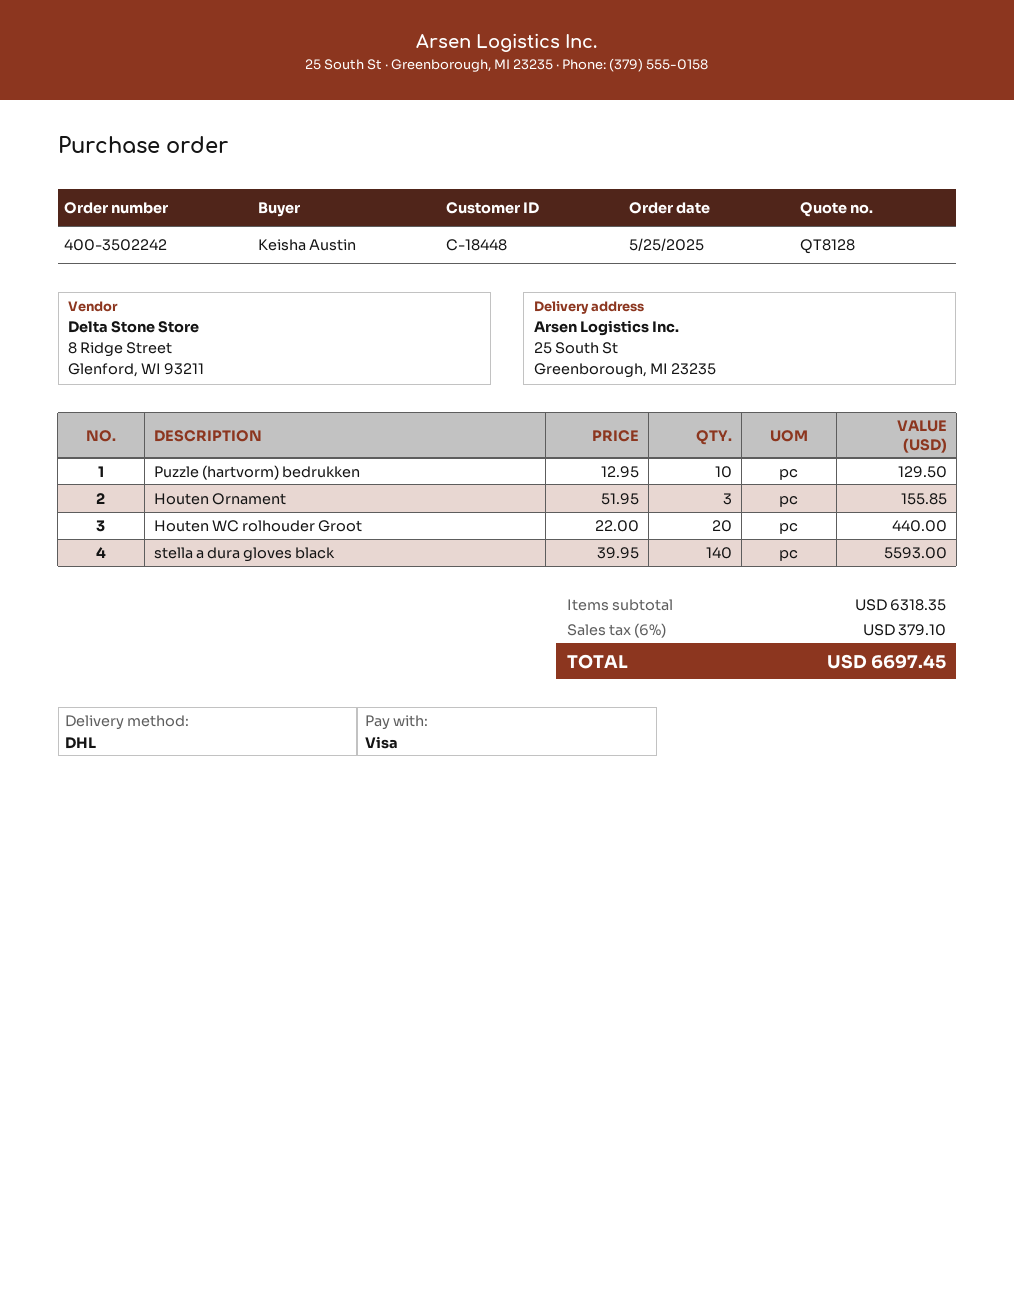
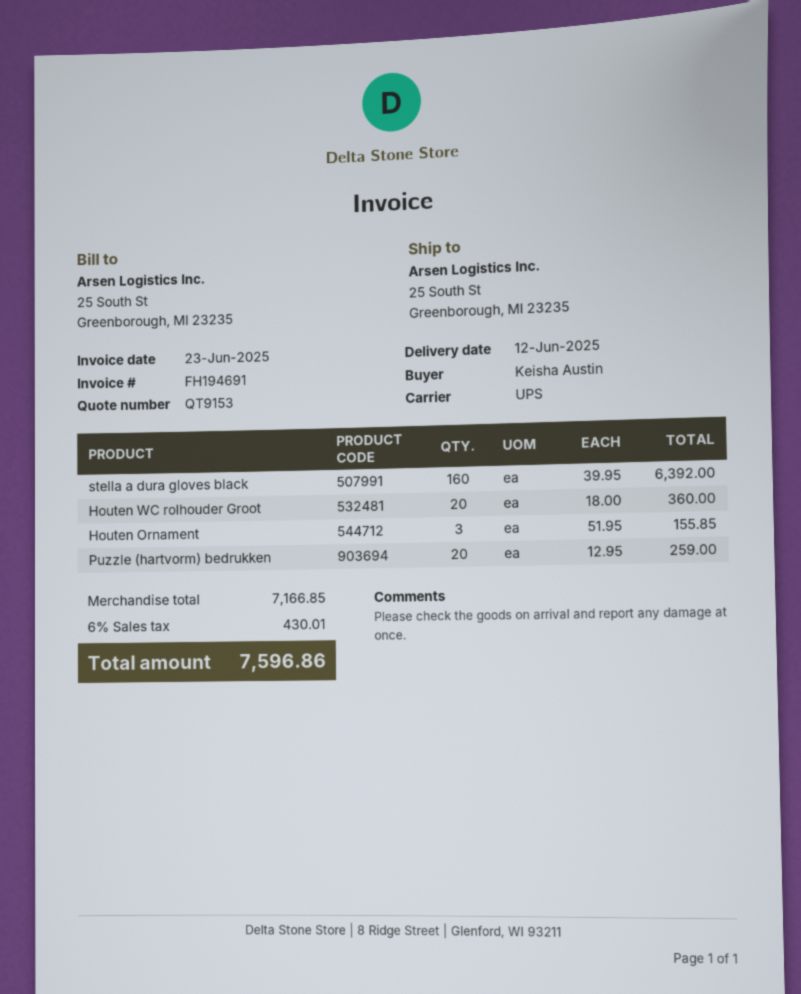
quote number: QT8128 -> QT9153
shipping method: DHL -> UPS
Puzzle (hartvorm) bedrukken: 10 x 12.95 = 129.50 -> 20 x 12.95 = 259.00
Houten WC rolhouder Groot: 20 x 22.00 = 440.00 -> 20 x 18.00 = 360.00
stella a dura gloves black: 140 x 39.95 = 5593.00 -> 160 x 39.95 = 6392.00
subtotal: 6318.35 -> 7166.85
tax: 6% = 379.10 -> 6% = 430.01
total: 6697.45 -> 7596.86

